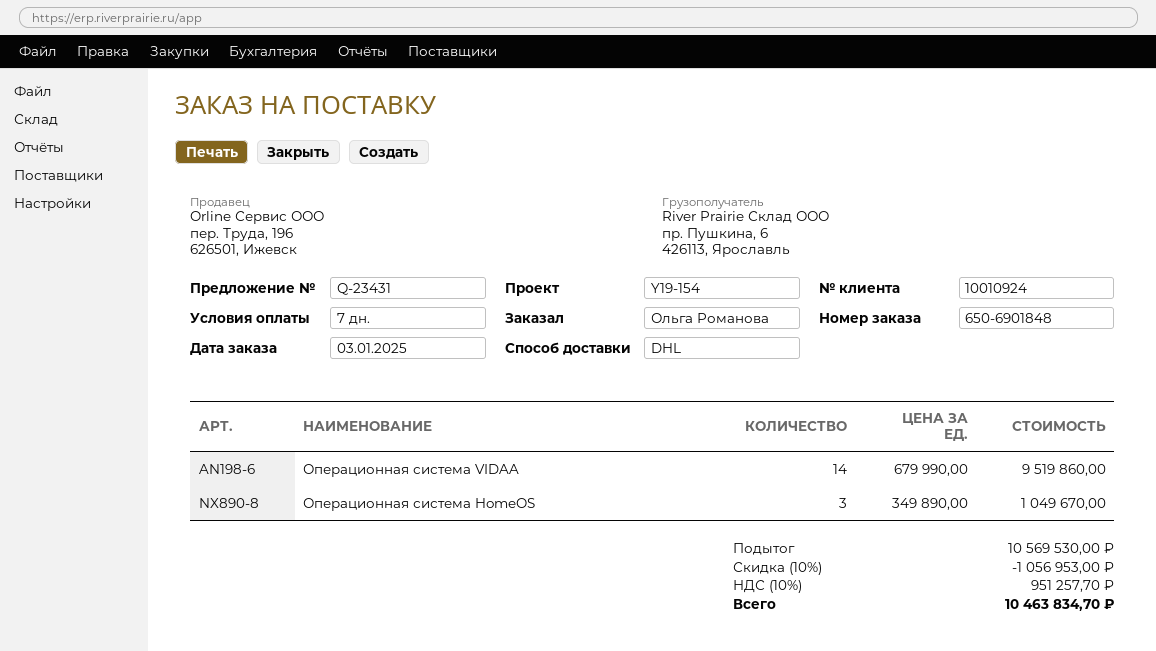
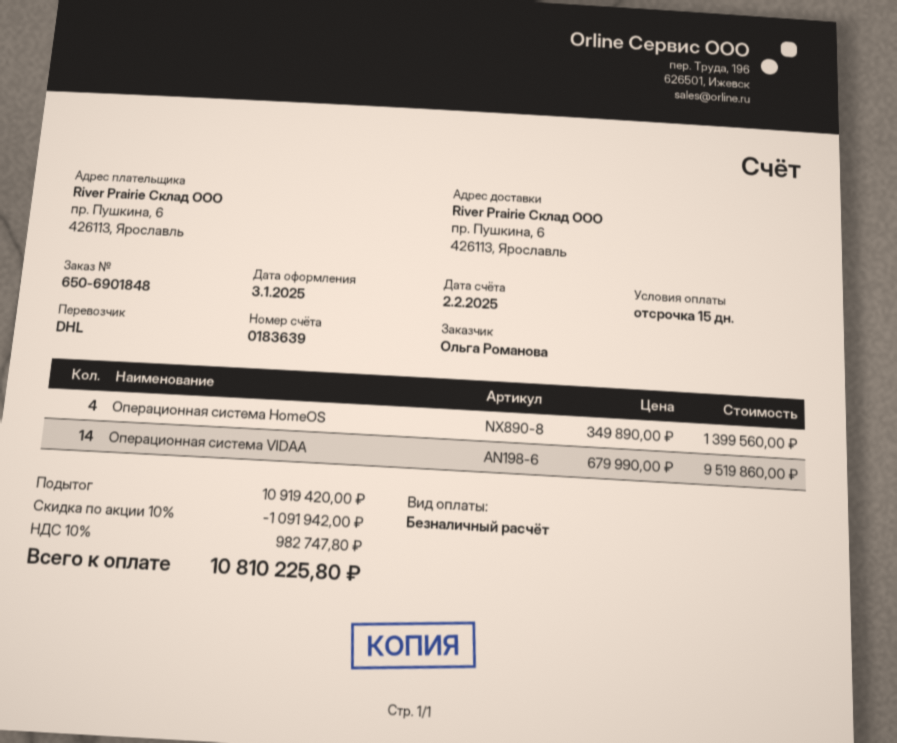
payment terms: 7 days -> 15 days
Операционная система HomeOS: 3 x 349890.00 = 1049670.00 -> 4 x 349890.00 = 1399560.00
subtotal: 10569530.00 -> 10919420.00
discount: 10% = 1056953.00 -> 10% = 1091942.00
tax: 10% = 951257.70 -> 10% = 982747.80
total: 10463834.70 -> 10810225.80

